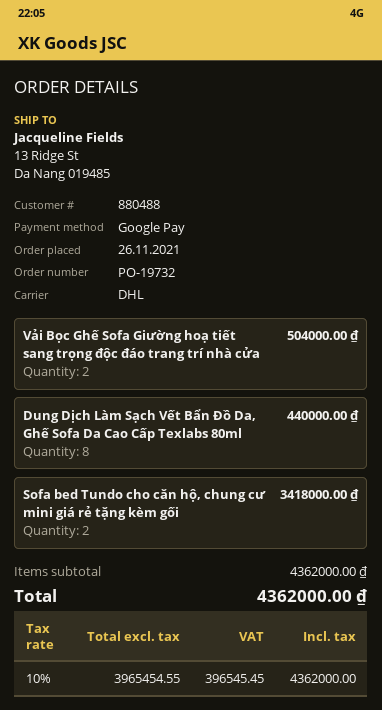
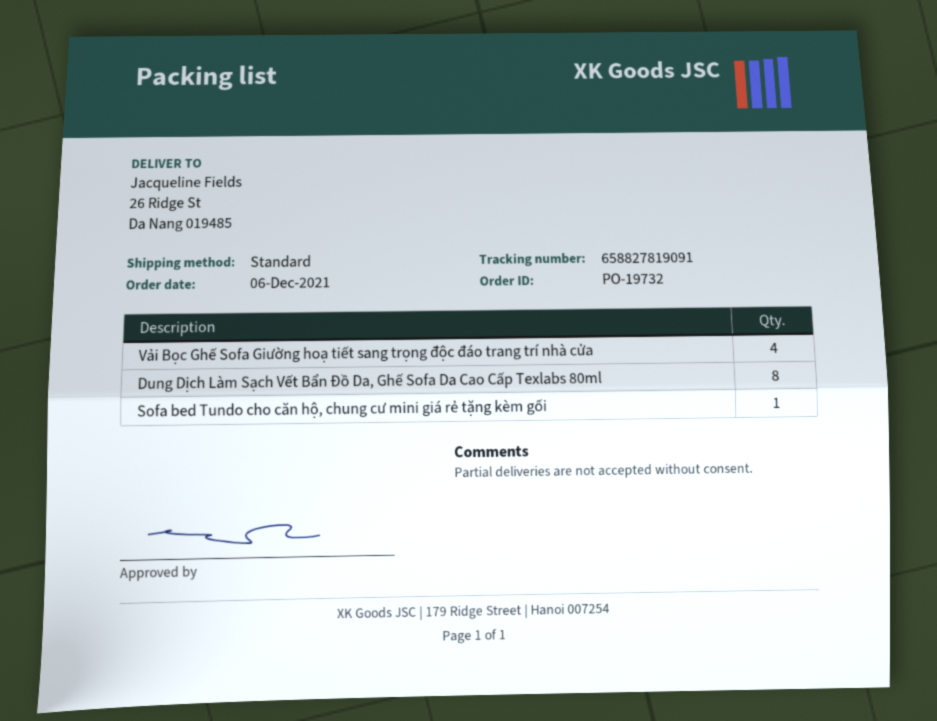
order date: 2021-11-26 -> 2021-12-06
shipping method: DHL -> standard
ship to: 13 Ridge St, Da Nang 019485 -> 26 Ridge St, Da Nang 019485
Vải Bọc Ghế Sofa Giường hoạ tiết sang trọng độc đáo trang trí nhà cửa: 2 -> 4
Sofa bed Tundo cho căn hộ, chung cư mini giá rẻ tặng kèm gối: 2 -> 1

